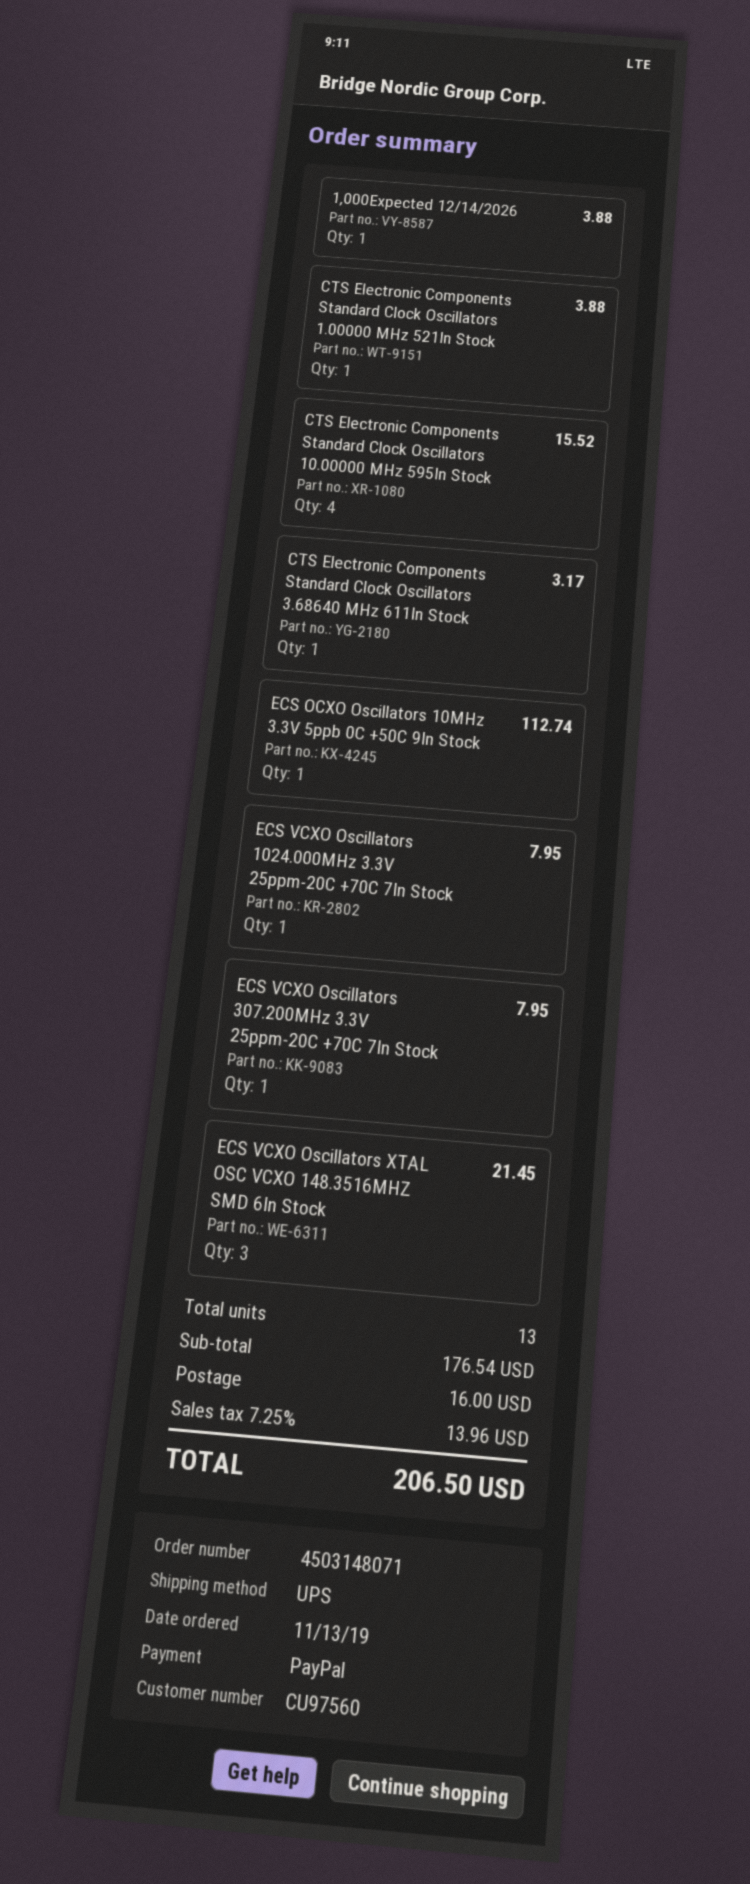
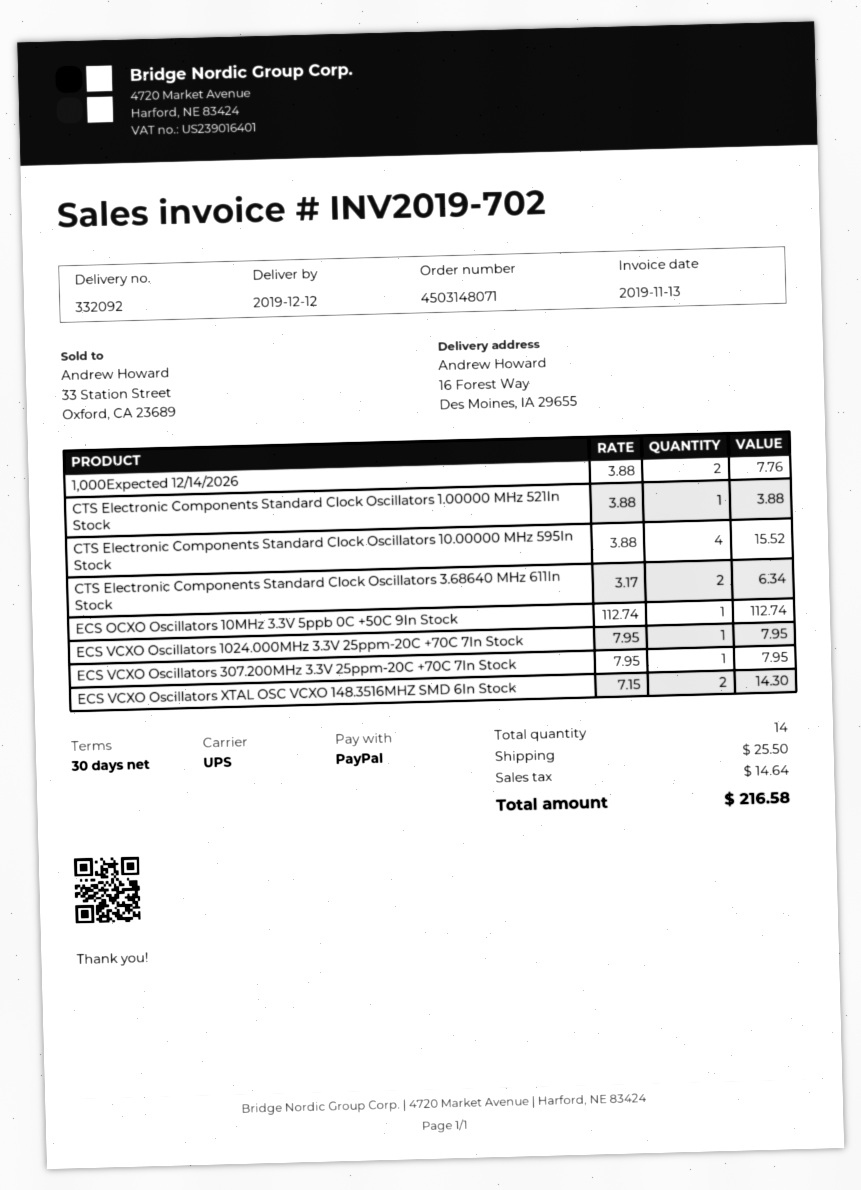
1,000Expected 12/14/2026: 1 for 3.88 -> 2 for 7.76
CTS Electronic Components Standard Clock Oscillators 3.68640 MHz 611In Stock: 1 for 3.17 -> 2 for 6.34
ECS VCXO Oscillators XTAL OSC VCXO 148.3516MHZ SMD 6In Stock: 3 for 21.45 -> 2 for 14.30
total quantity: 13 -> 14
shipping: 16.00 -> 25.50
tax: 13.96 -> 14.64
total: 206.50 -> 216.58

